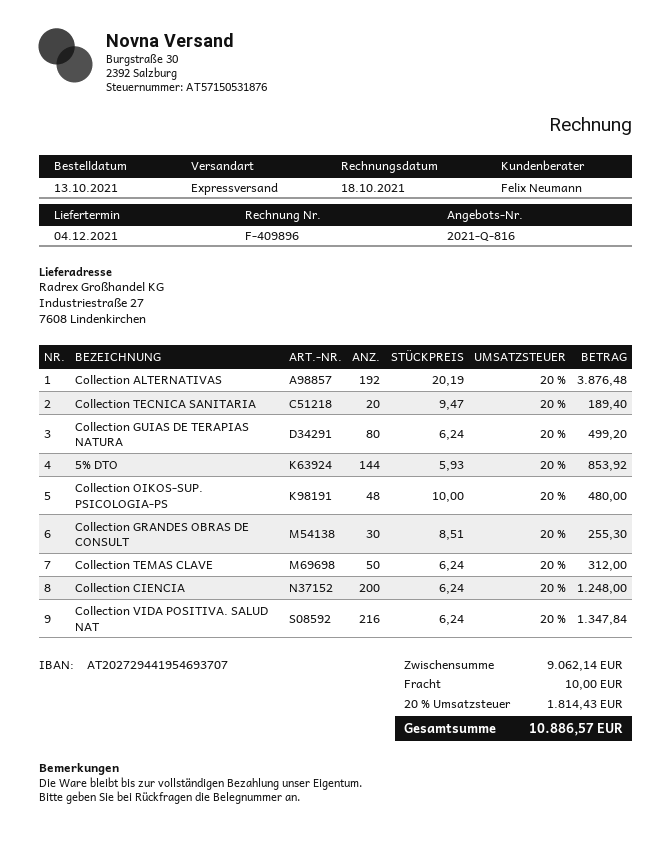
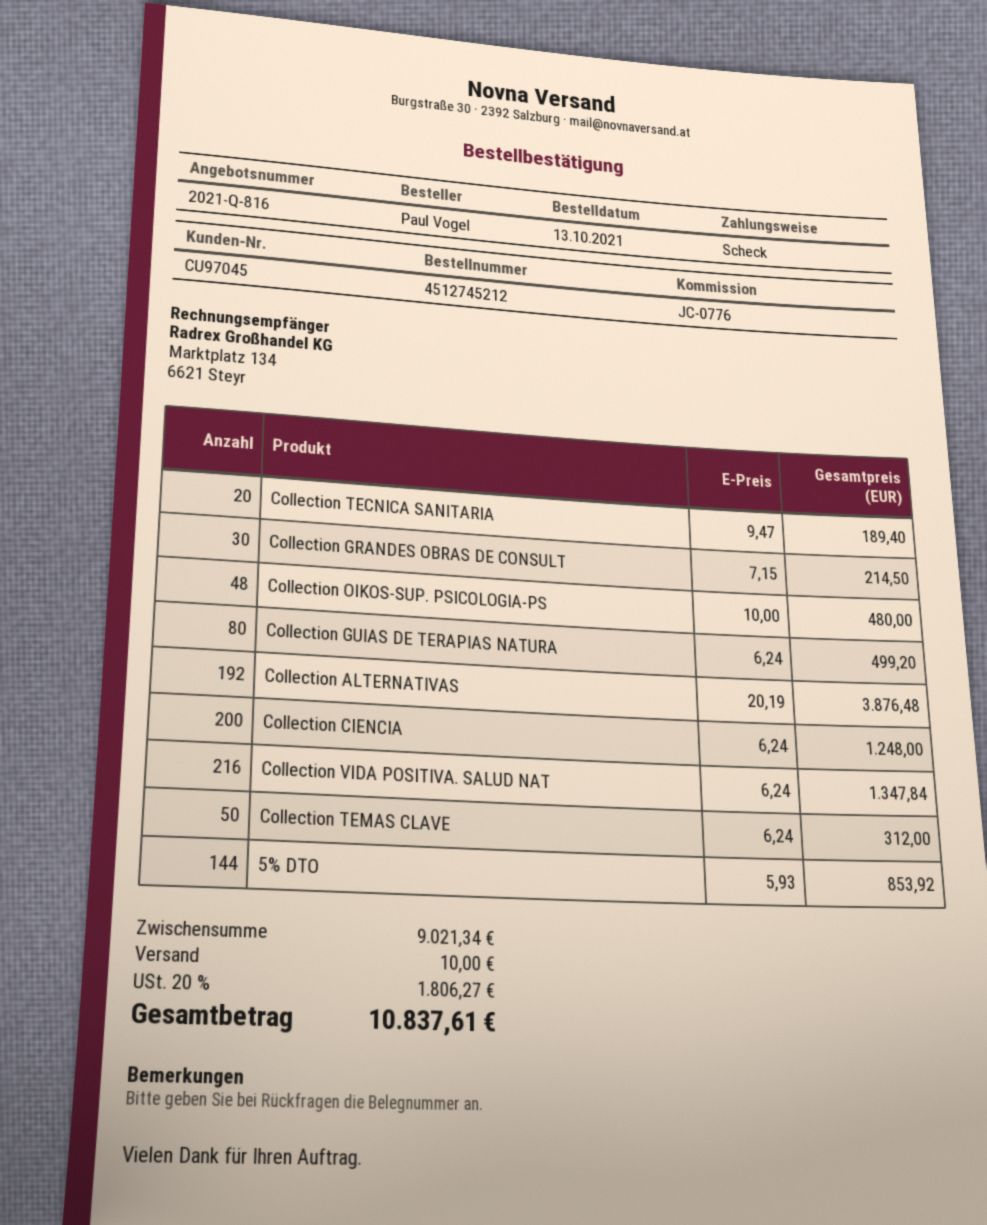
Collection GRANDES OBRAS DE CONSULT: 30 x 8.51 = 255.30 -> 30 x 7.15 = 214.50
subtotal: 9062.14 -> 9021.34
tax: 20% = 1814.43 -> 20% = 1806.27
total: 10886.57 -> 10837.61

